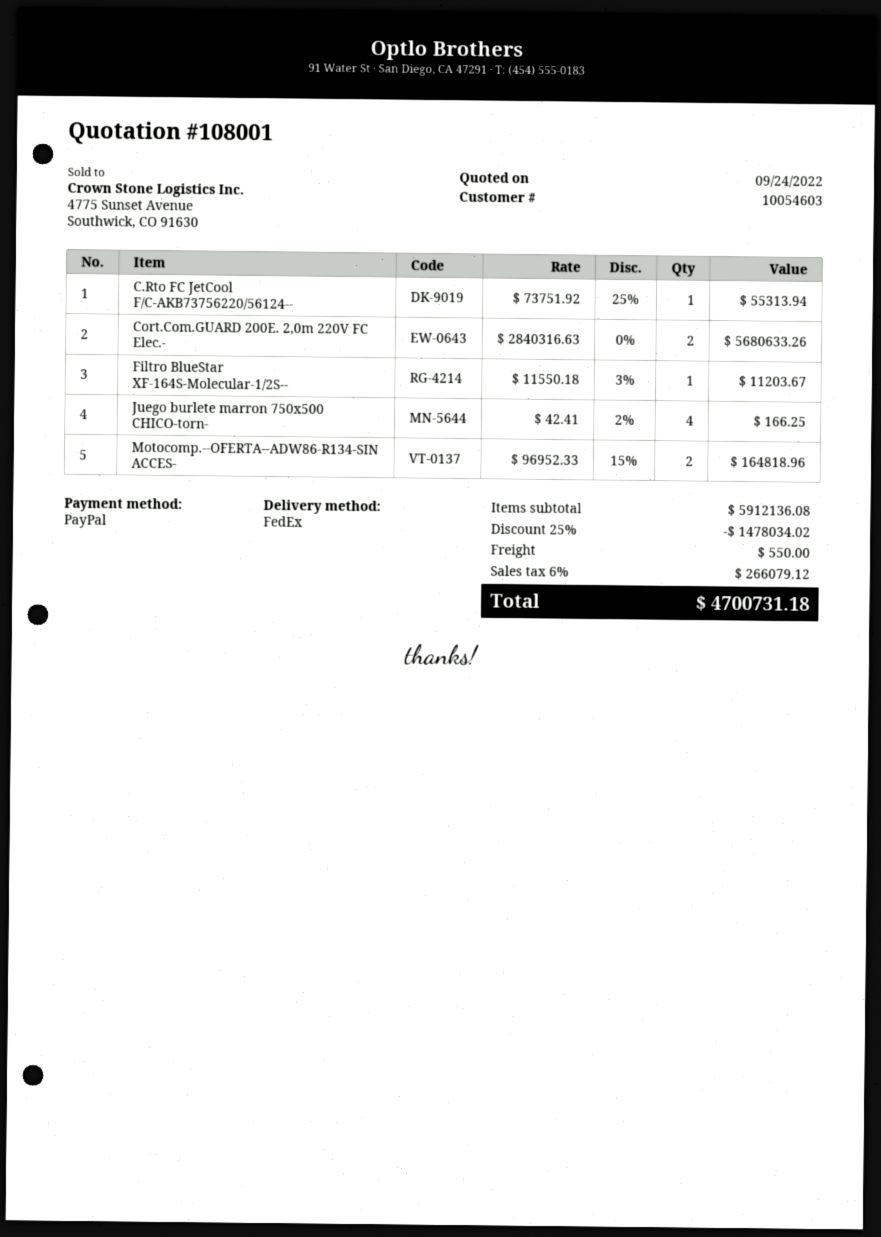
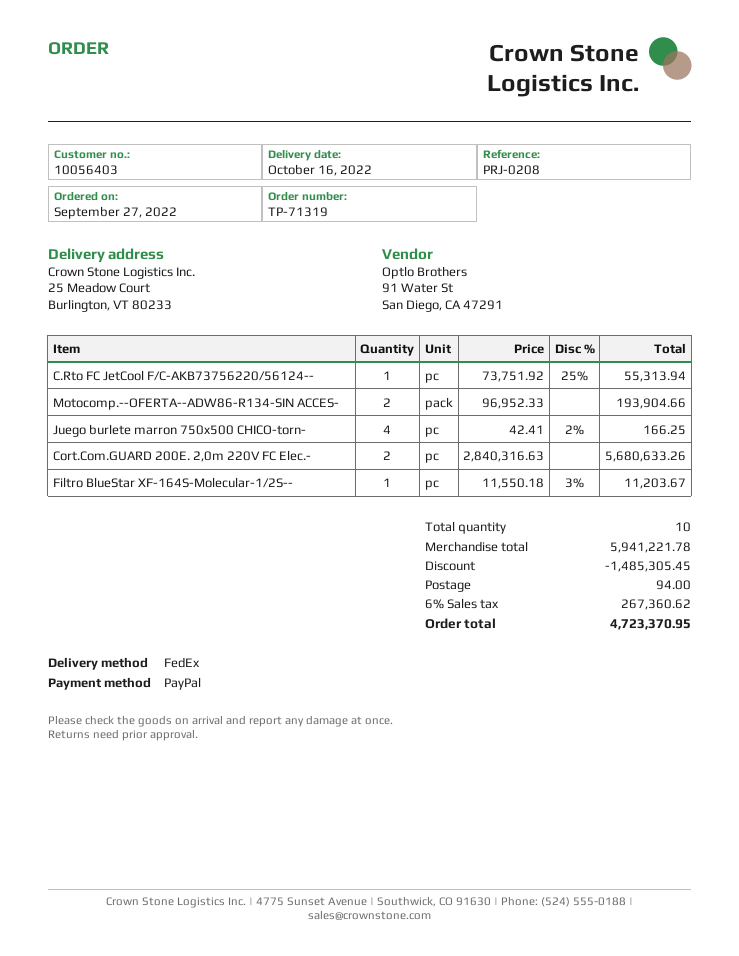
customer number: 10054603 -> 10056403
Motocomp.--OFERTA--ADW86-R134-SIN ACCES-: 2 x 96952.33 - 15% = 164818.96 -> 2 x 96952.33 = 193904.66
subtotal: 5912136.08 -> 5941221.78
discount: 1478034.02 -> 1485305.45
shipping: 550.00 -> 94.00
tax: 6% = 266079.12 -> 6% = 267360.62
total: 4700731.18 -> 4723370.95

